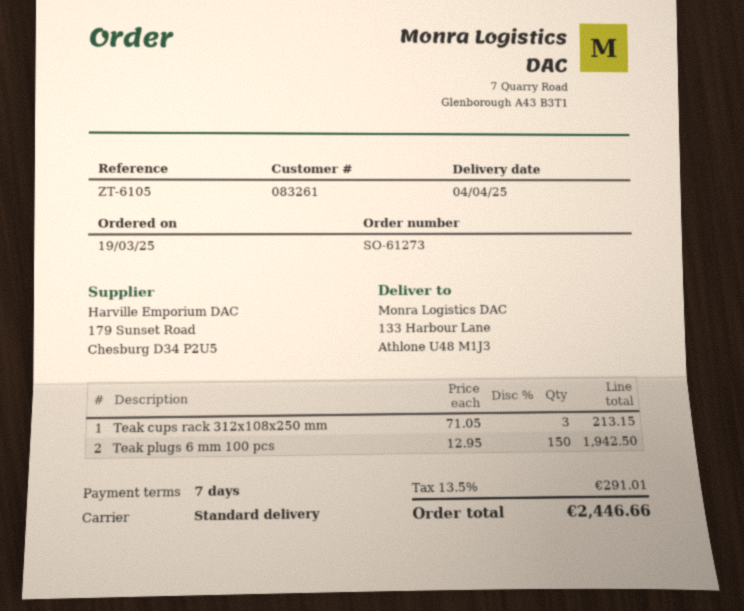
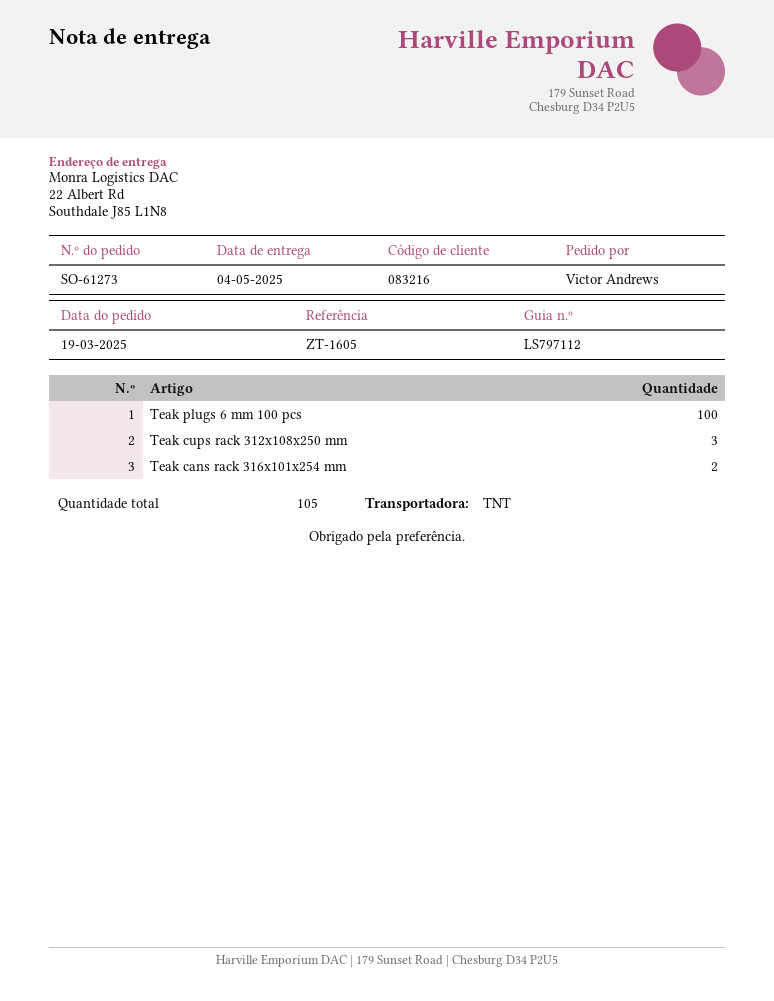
delivery date: 2025-04-04 -> 2025-05-04
customer number: 083261 -> 083216
reference: ZT-6105 -> ZT-1605
shipping method: standard -> TNT
ship to: 133 Harbour Lane, Athlone U48 M1J3 -> 22 Albert Rd, Southdale J85 L1N8
Teak plugs 6 mm 100 pcs: 150 -> 100
Teak cans rack 316x101x254 mm: none -> 2

